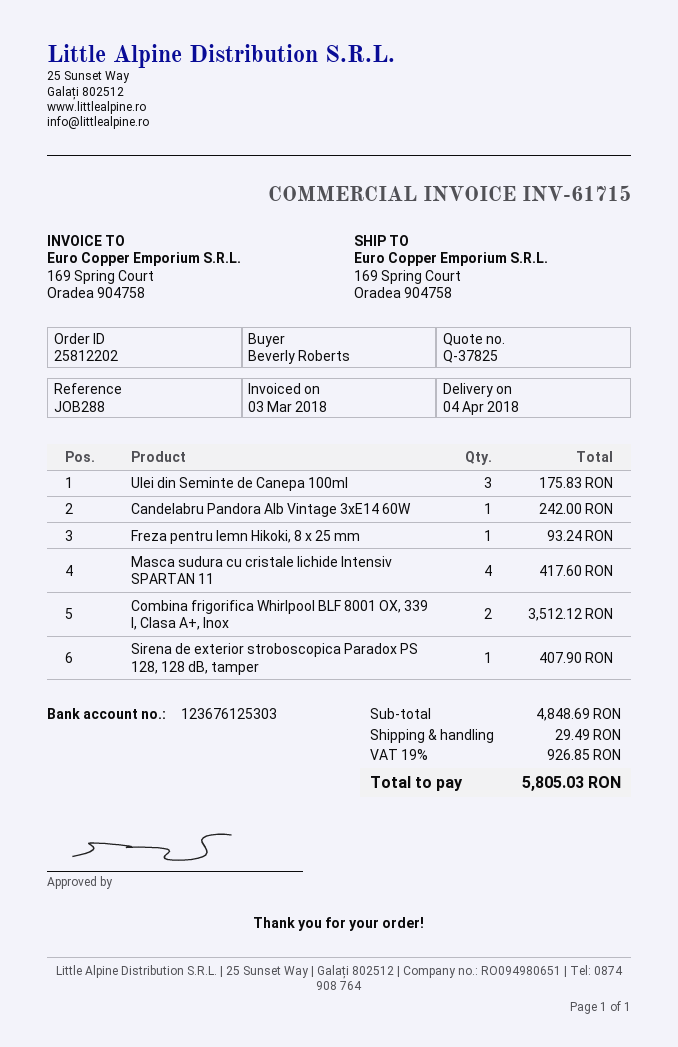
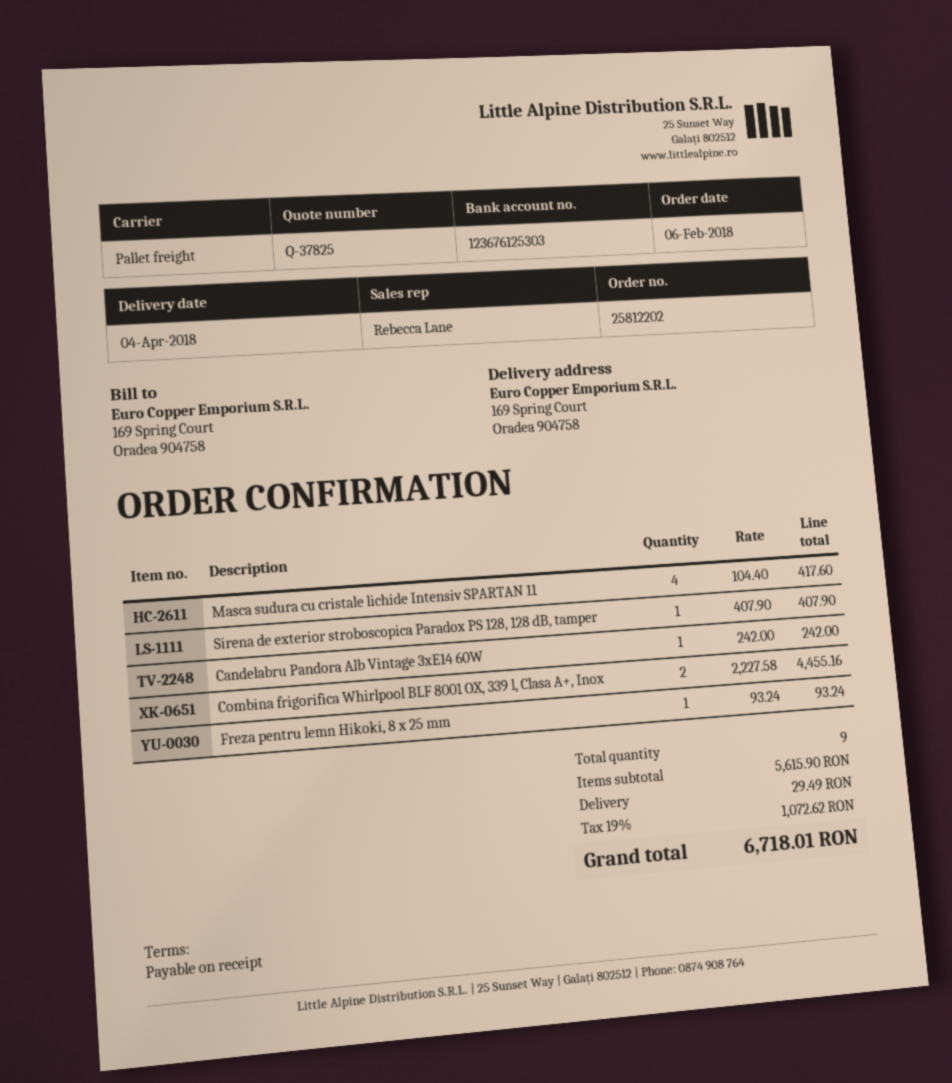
Ulei din Seminte de Canepa 100ml: 3 for 175.83 -> none
Combina frigorifica Whirlpool BLF 8001 OX, 339 l, Clasa A+, Inox: 2 for 3512.12 -> 2 for 4455.16
subtotal: 4848.69 -> 5615.90
tax: 19% = 926.85 -> 19% = 1072.62
total: 5805.03 -> 6718.01

